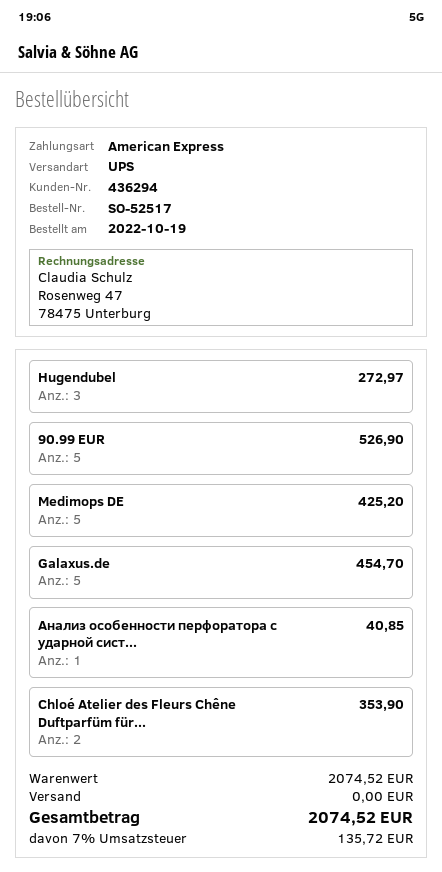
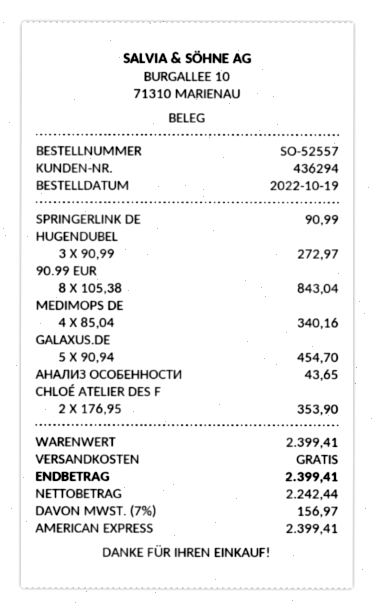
order number: SO-52517 -> SO-52557
90.99 EUR: 5 for 526.90 -> 8 for 843.04
Medimops DE: 5 for 425.20 -> 4 for 340.16
Анализ особенности перфоратора с ударной сист...: 1 for 40.85 -> 1 for 43.65
SPRINGERLINK DE: none -> 1 for 90.99
subtotal: 2074.52 -> 2399.41
tax: 7% = 135.72 -> 7% = 156.97
total: 2074.52 -> 2399.41

